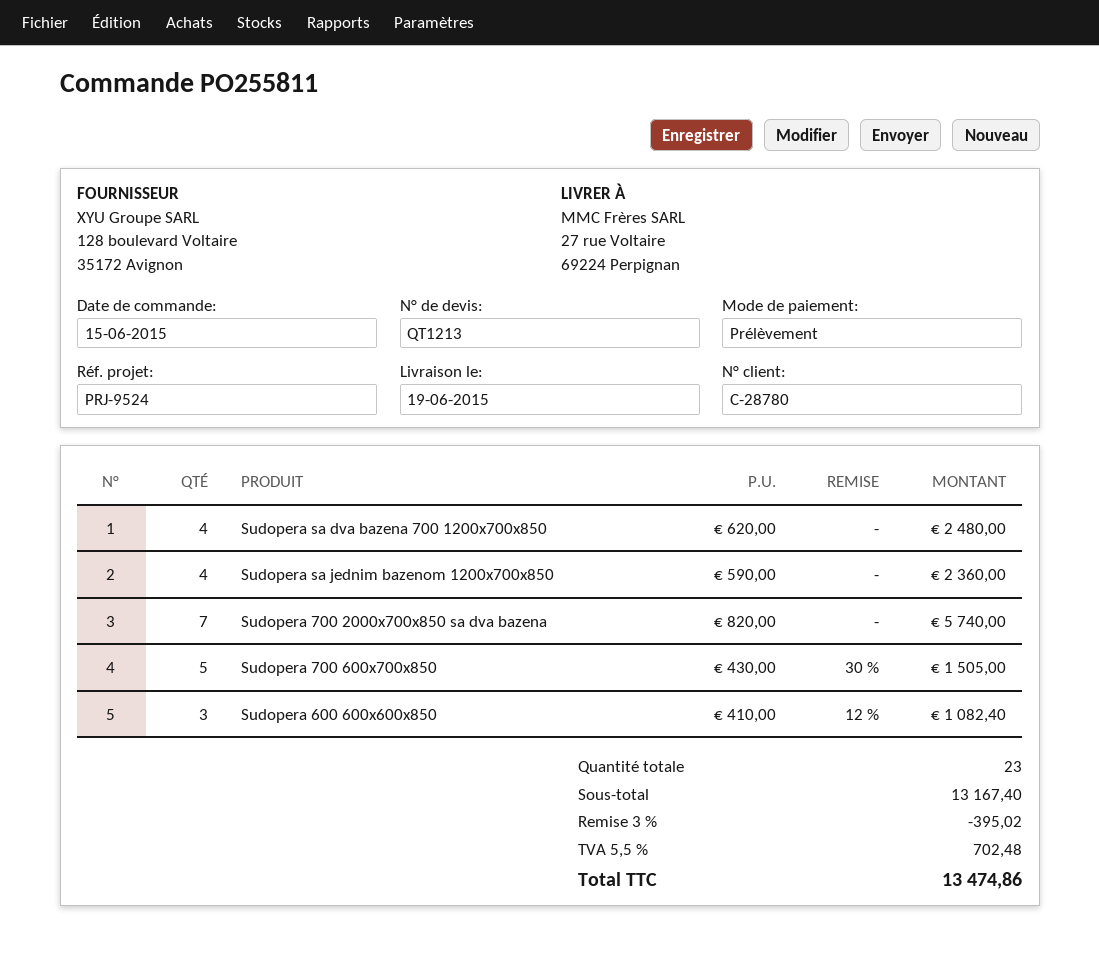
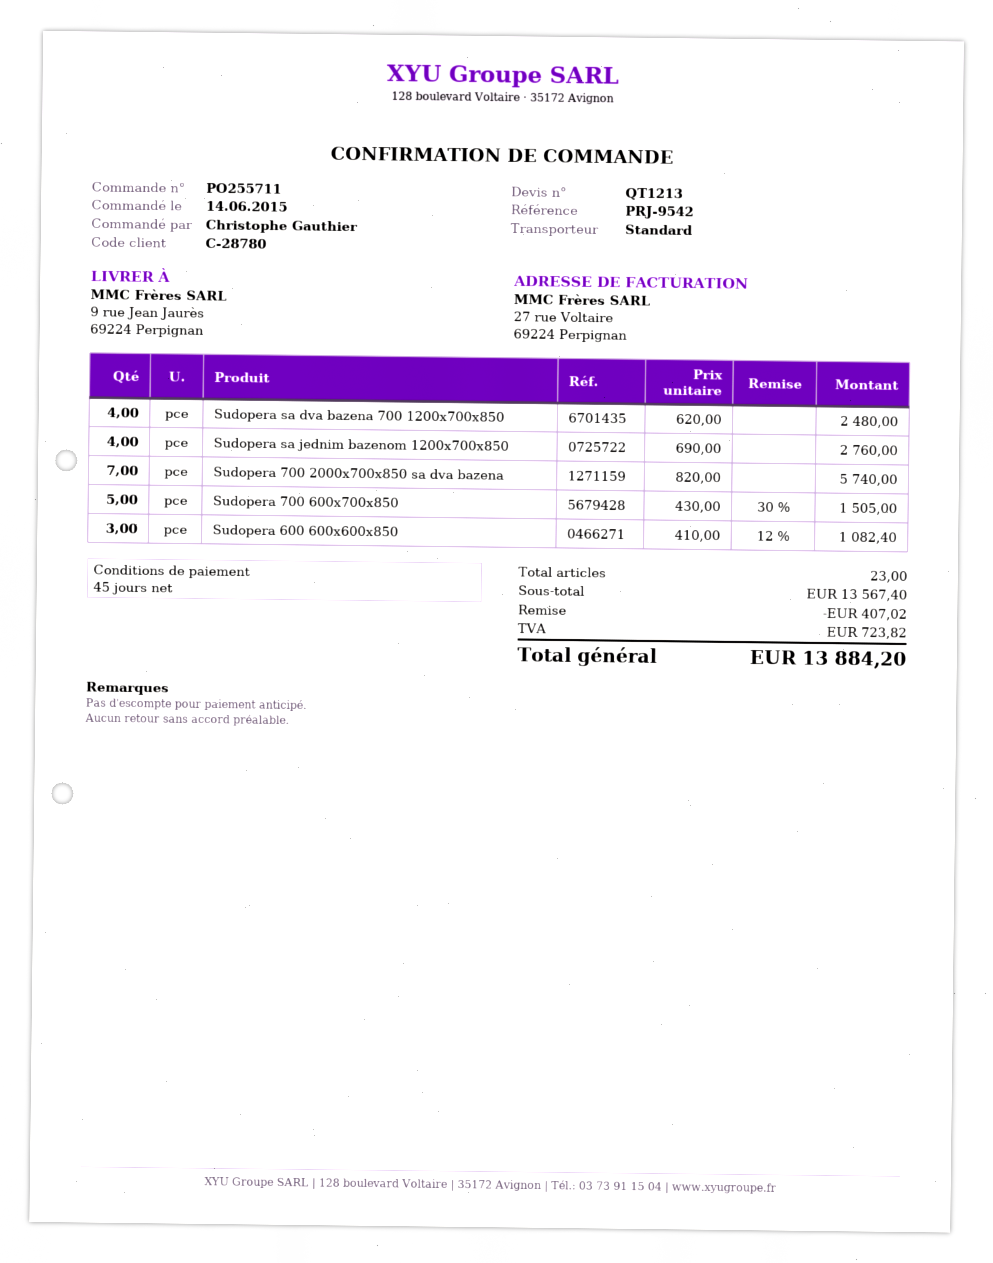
order number: PO255811 -> PO255711
order date: 2015-06-15 -> 2015-06-14
reference: PRJ-9524 -> PRJ-9542
ship to: 27 rue Voltaire, 69224 Perpignan -> 9 rue Jean Jaurès, 69224 Perpignan
Sudopera sa jednim bazenom 1200x700x850: 4 x 590.00 = 2360.00 -> 4 x 690.00 = 2760.00
subtotal: 13167.40 -> 13567.40
discount: 395.02 -> 407.02
tax: 702.48 -> 723.82
total: 13474.86 -> 13884.20

